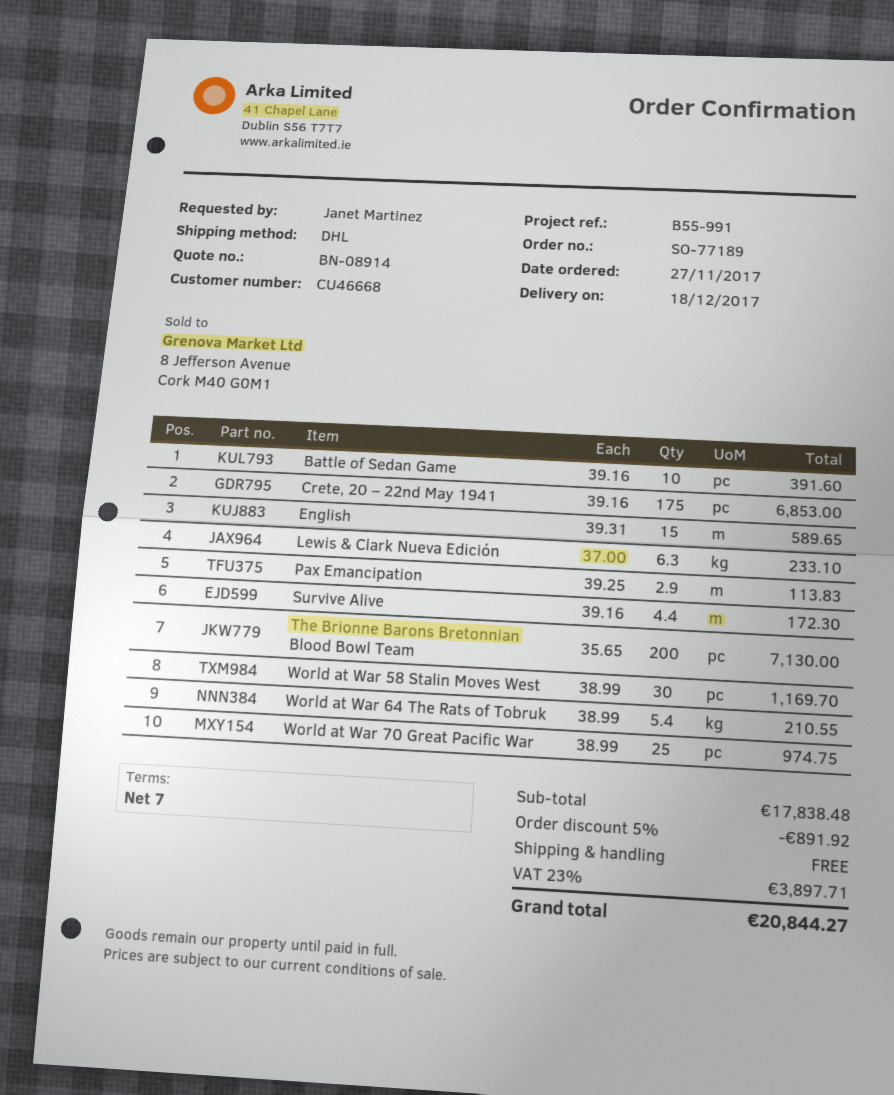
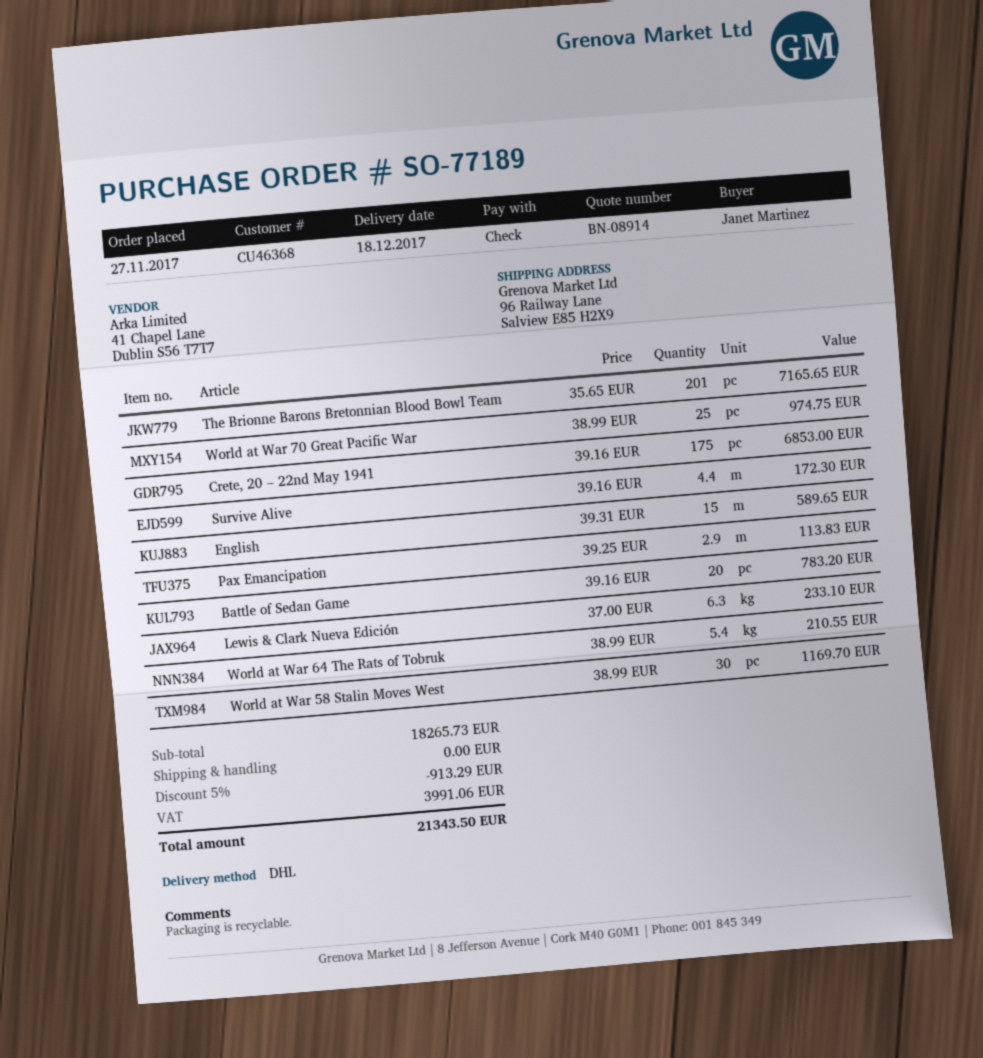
customer number: CU46668 -> CU46368
Battle of Sedan Game: 10 x 39.16 = 391.60 -> 20 x 39.16 = 783.20
The Brionne Barons Bretonnian Blood Bowl Team: 200 x 35.65 = 7130.00 -> 201 x 35.65 = 7165.65
subtotal: 17838.48 -> 18265.73
discount: 5% = 891.92 -> 5% = 913.29
tax: 3897.71 -> 3991.06
total: 20844.27 -> 21343.50

